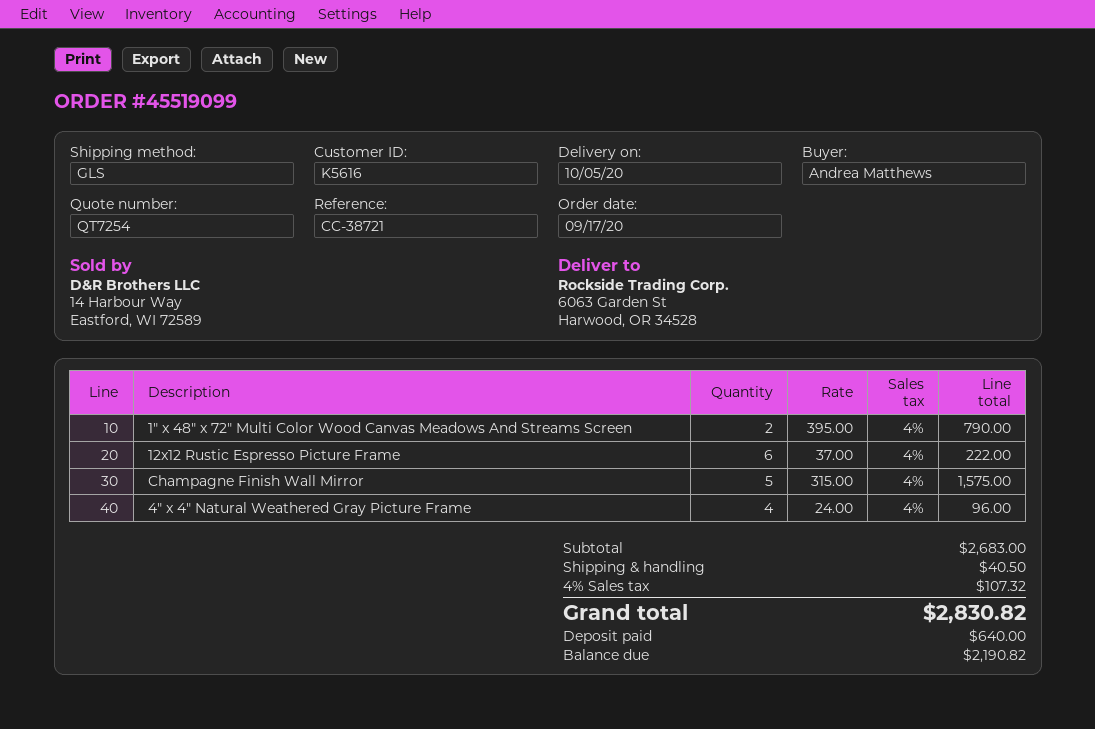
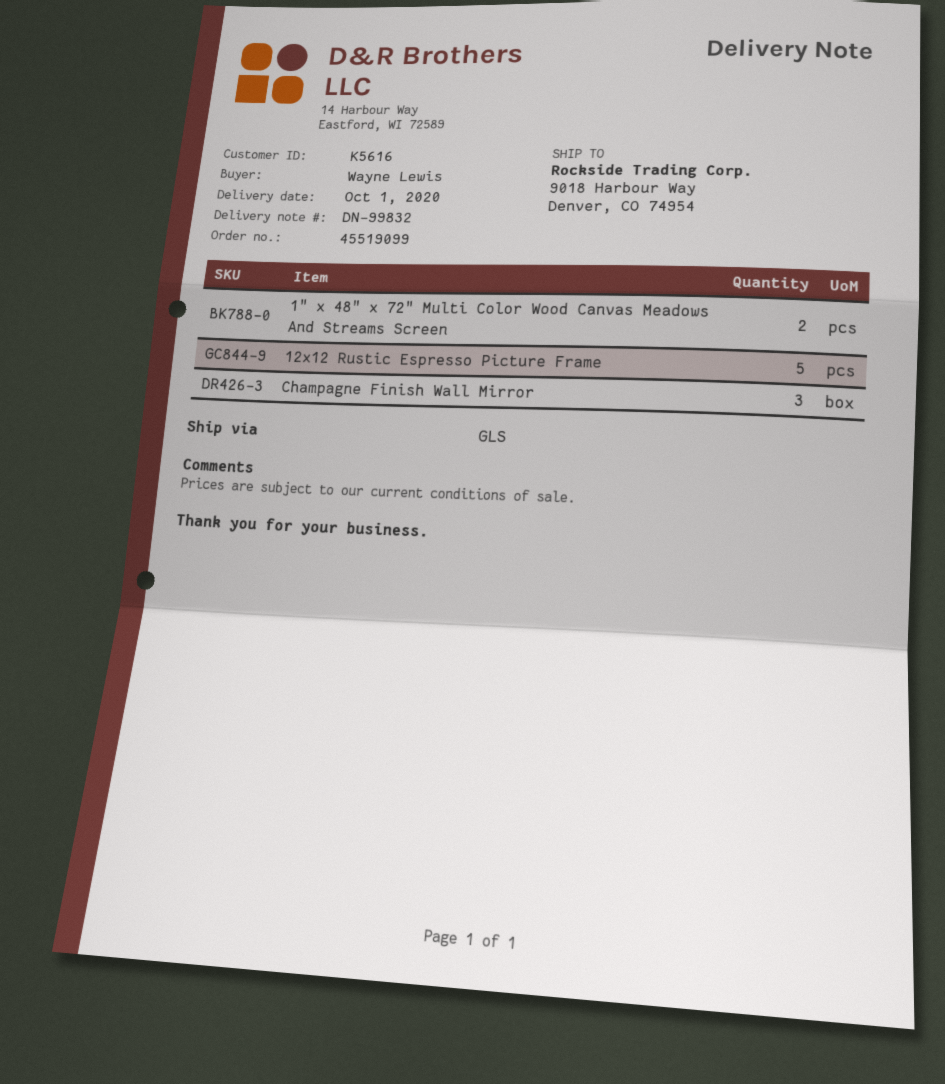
delivery date: 2020-10-05 -> 2020-10-01
ordered by: Andrea Matthews -> Wayne Lewis
ship to: 6063 Garden St, Harwood, OR 34528 -> 9018 Harbour Way, Denver, CO 74954
12x12 Rustic Espresso Picture Frame: 6 -> 5
Champagne Finish Wall Mirror: 5 -> 3
4" x 4" Natural Weathered Gray Picture Frame: 4 -> none

